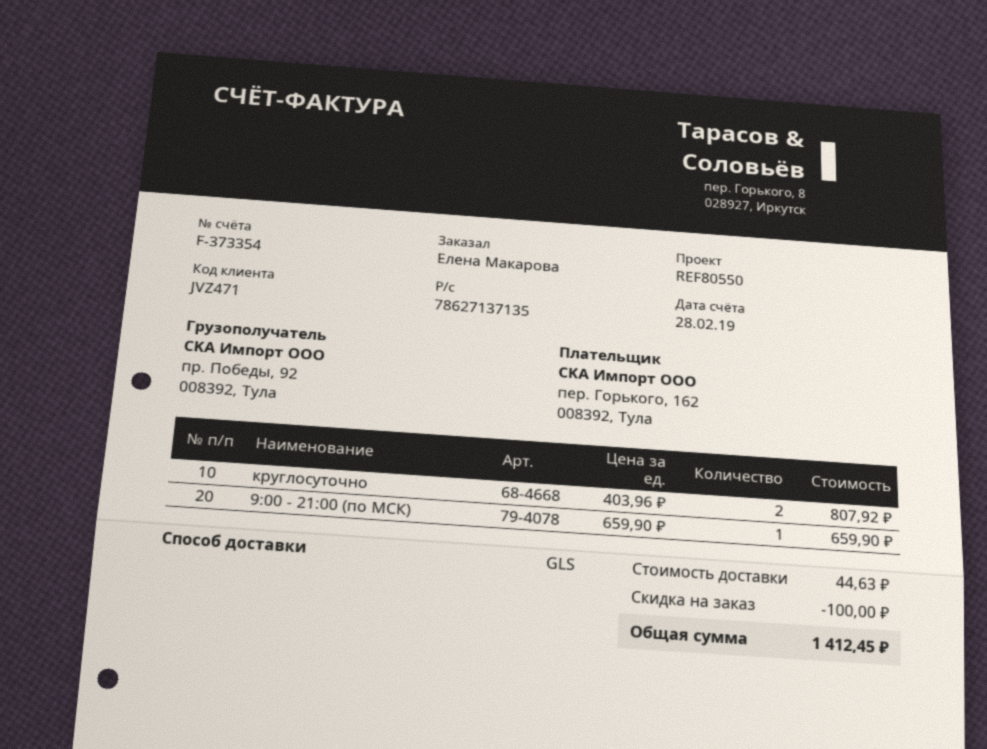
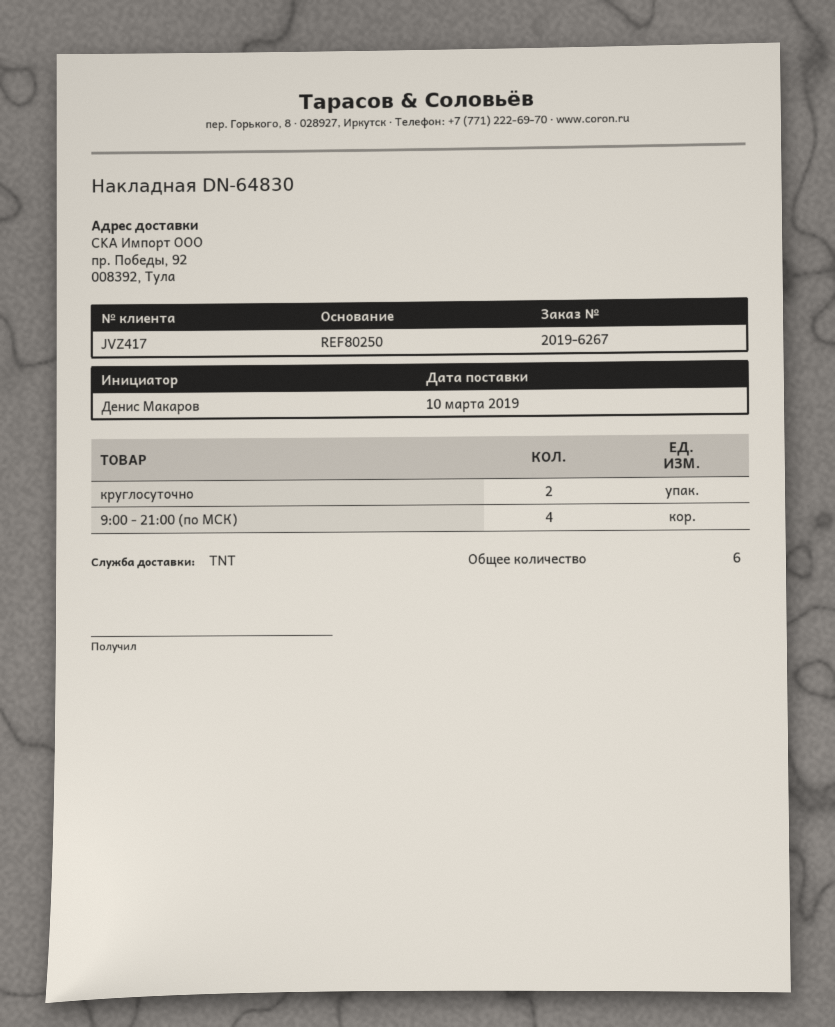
customer number: JVZ471 -> JVZ417
reference: REF80550 -> REF80250
ordered by: Елена Макарова -> Денис Макаров
shipping method: GLS -> TNT
9:00 - 21:00 (по МСК): 1 -> 4

